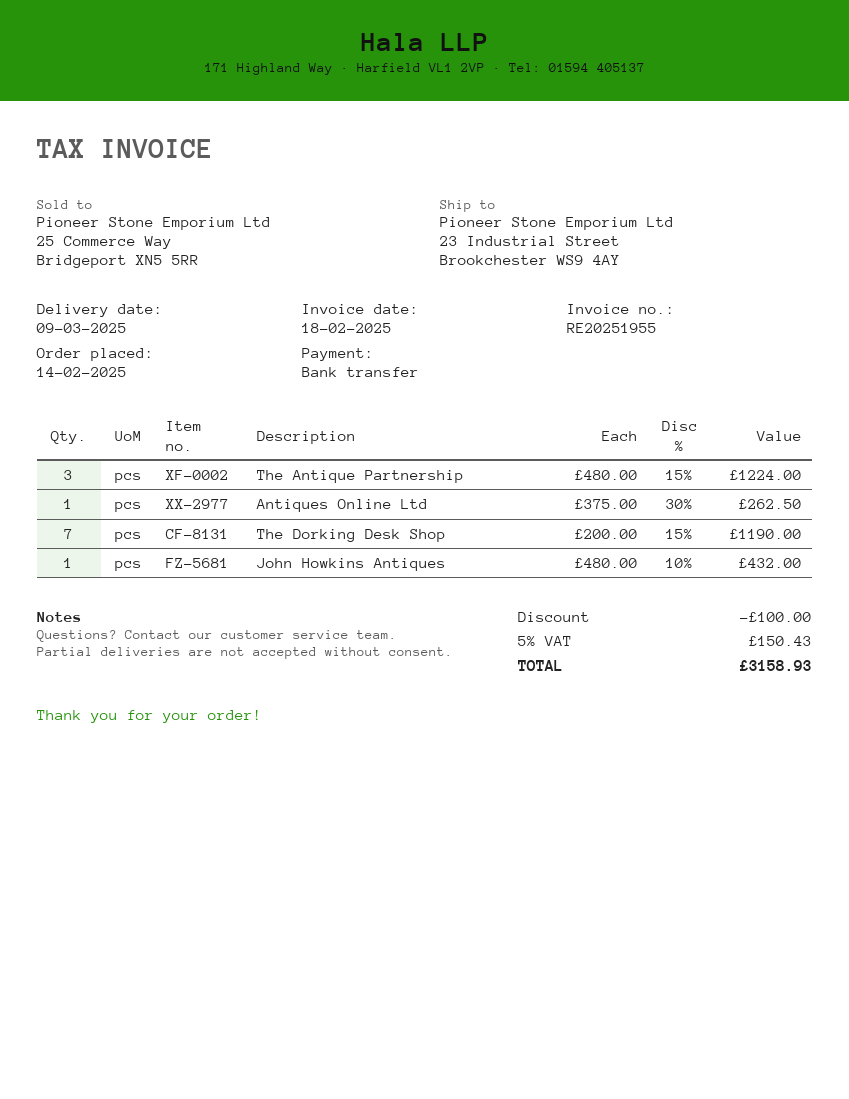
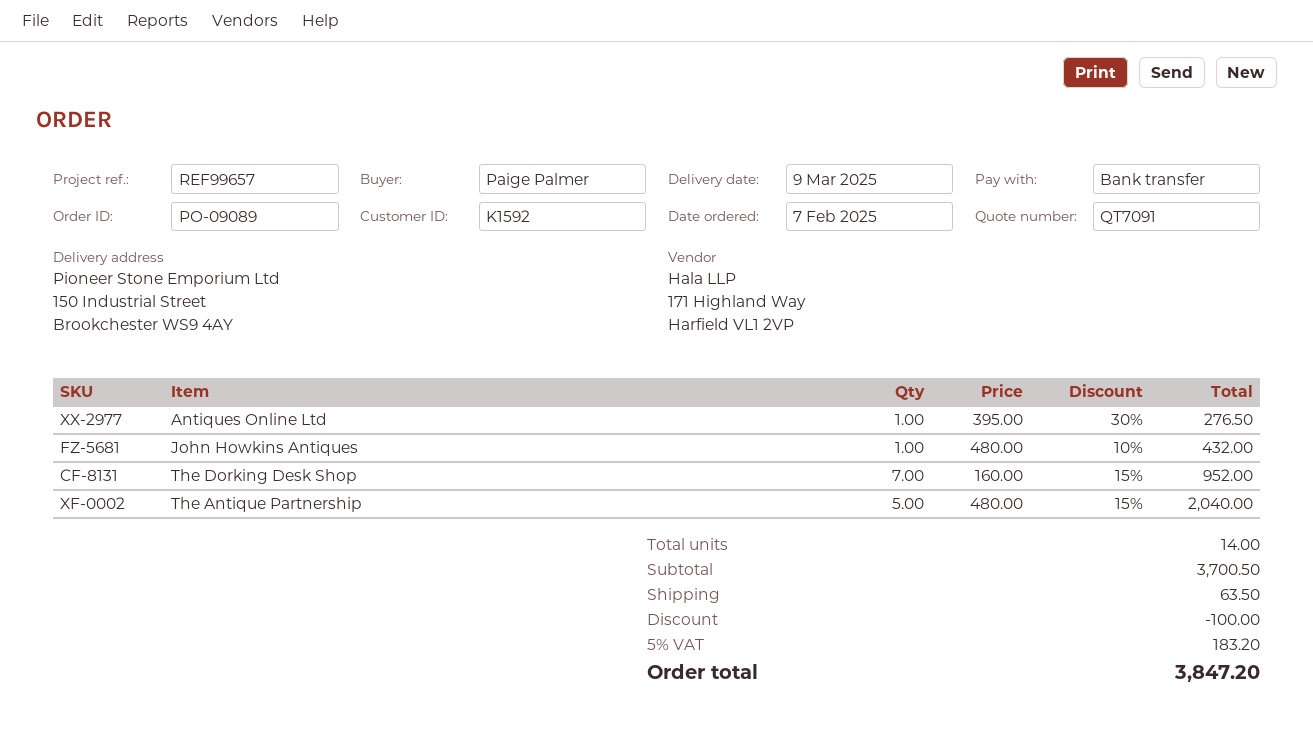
order date: 2025-02-14 -> 2025-02-07
ship to: 23 Industrial Street, Brookchester WS9 4AY -> 150 Industrial Street, Brookchester WS9 4AY
The Antique Partnership: 3 x 480.00 - 15% = 1224.00 -> 5 x 480.00 - 15% = 2040.00
Antiques Online Ltd: 1 x 375.00 - 30% = 262.50 -> 1 x 395.00 - 30% = 276.50
The Dorking Desk Shop: 7 x 200.00 - 15% = 1190.00 -> 7 x 160.00 - 15% = 952.00
shipping: none -> 63.50
tax: 5% = 150.43 -> 5% = 183.20
total: 3158.93 -> 3847.20

